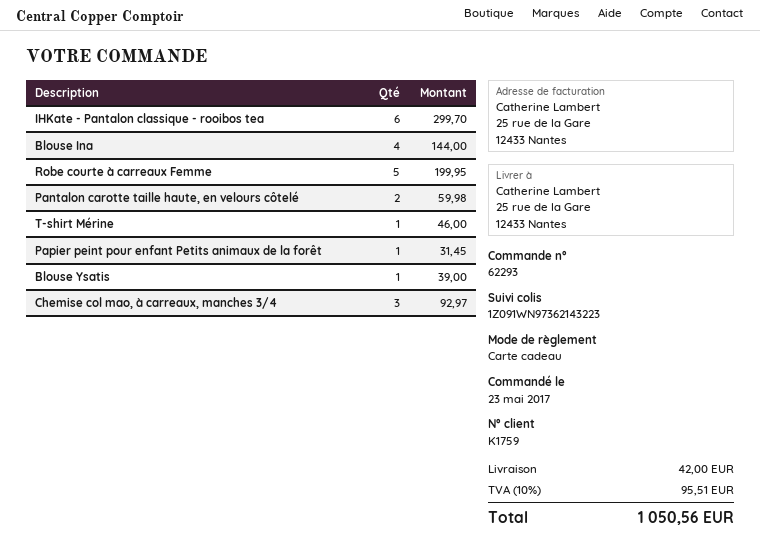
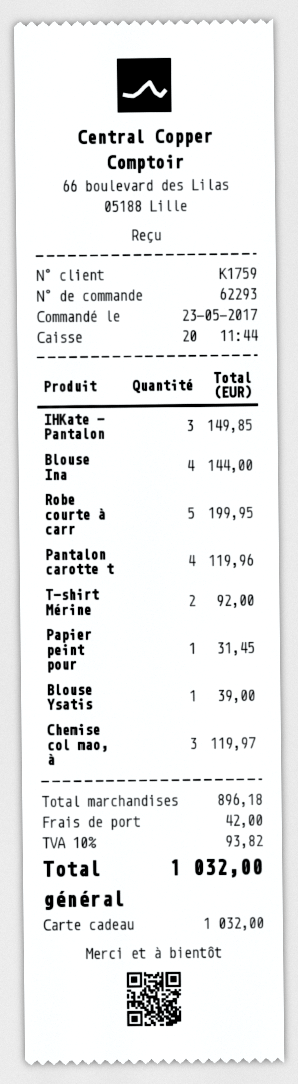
IHKate - Pantalon classique - rooibos tea: 6 for 299.70 -> 3 for 149.85
Pantalon carotte taille haute, en velours côtelé: 2 for 59.98 -> 4 for 119.96
T-shirt Mérine: 1 for 46.00 -> 2 for 92.00
Chemise col mao, à carreaux, manches 3/4: 3 for 92.97 -> 3 for 119.97
tax: 10% = 95.51 -> 10% = 93.82
total: 1050.56 -> 1032.00

